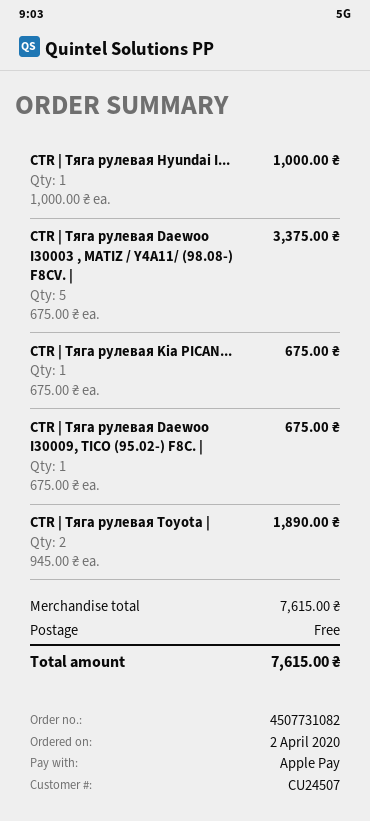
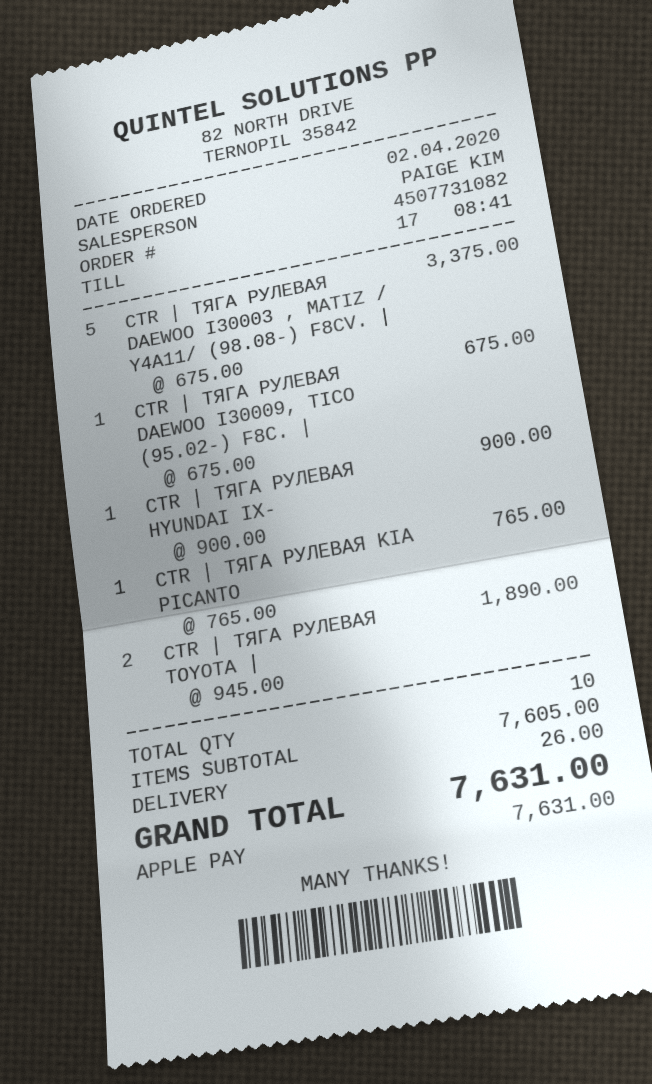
CTR | Тяга рулевая Hyundai I...: 1 x 1000.00 = 1000.00 -> 1 x 900.00 = 900.00
CTR | Тяга рулевая Kia PICAN...: 1 x 675.00 = 675.00 -> 1 x 765.00 = 765.00
subtotal: 7615.00 -> 7605.00
shipping: 0.00 -> 26.00
total: 7615.00 -> 7631.00

